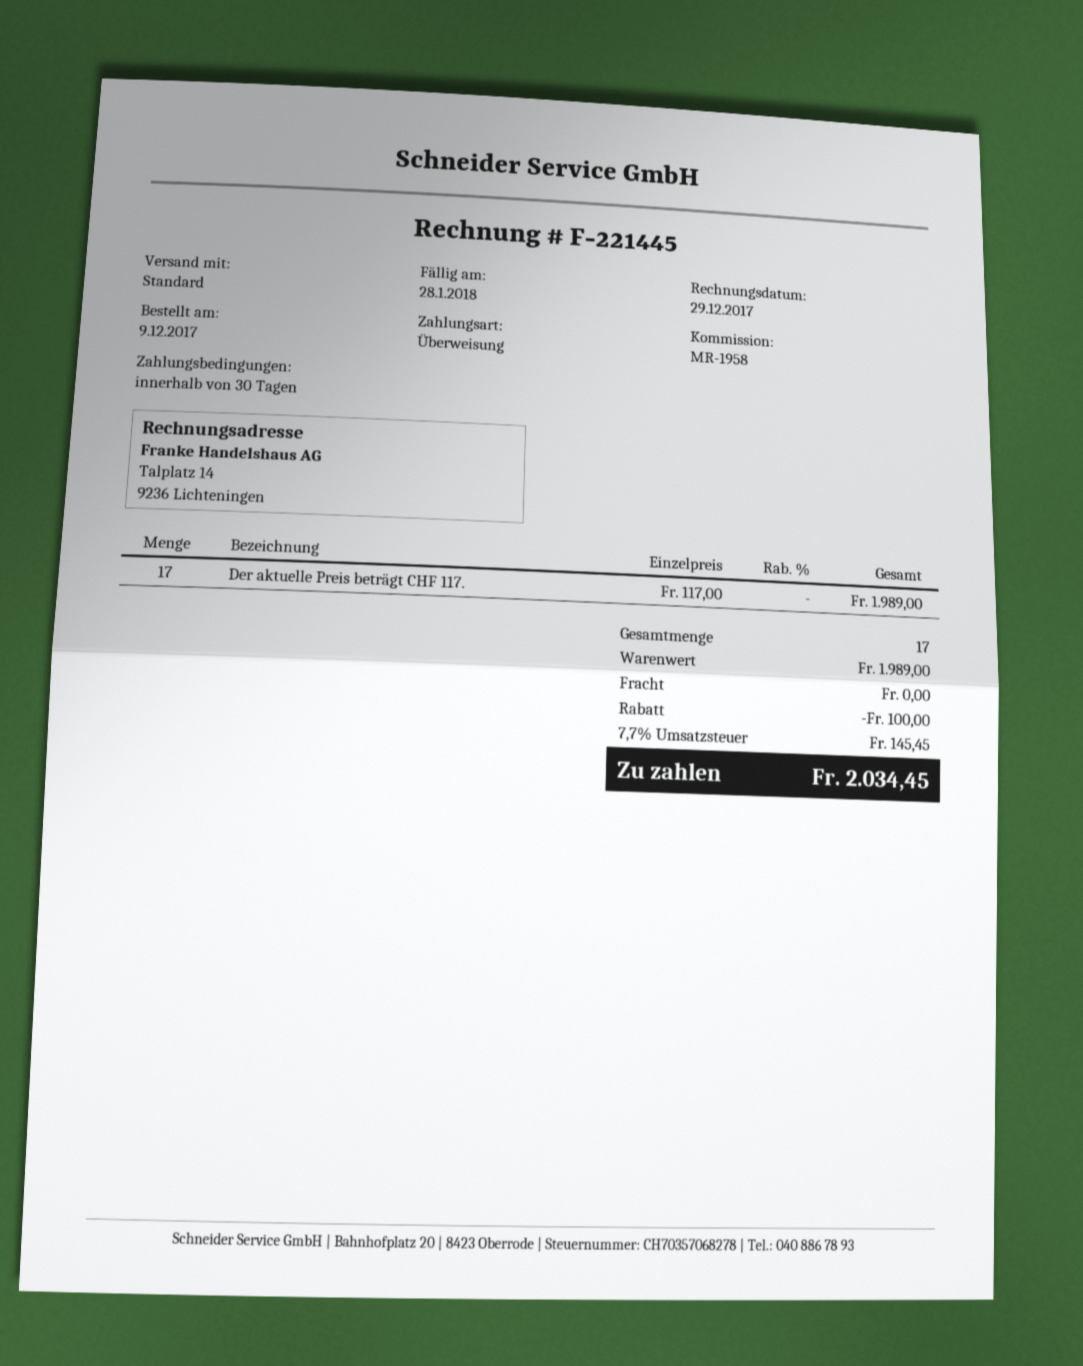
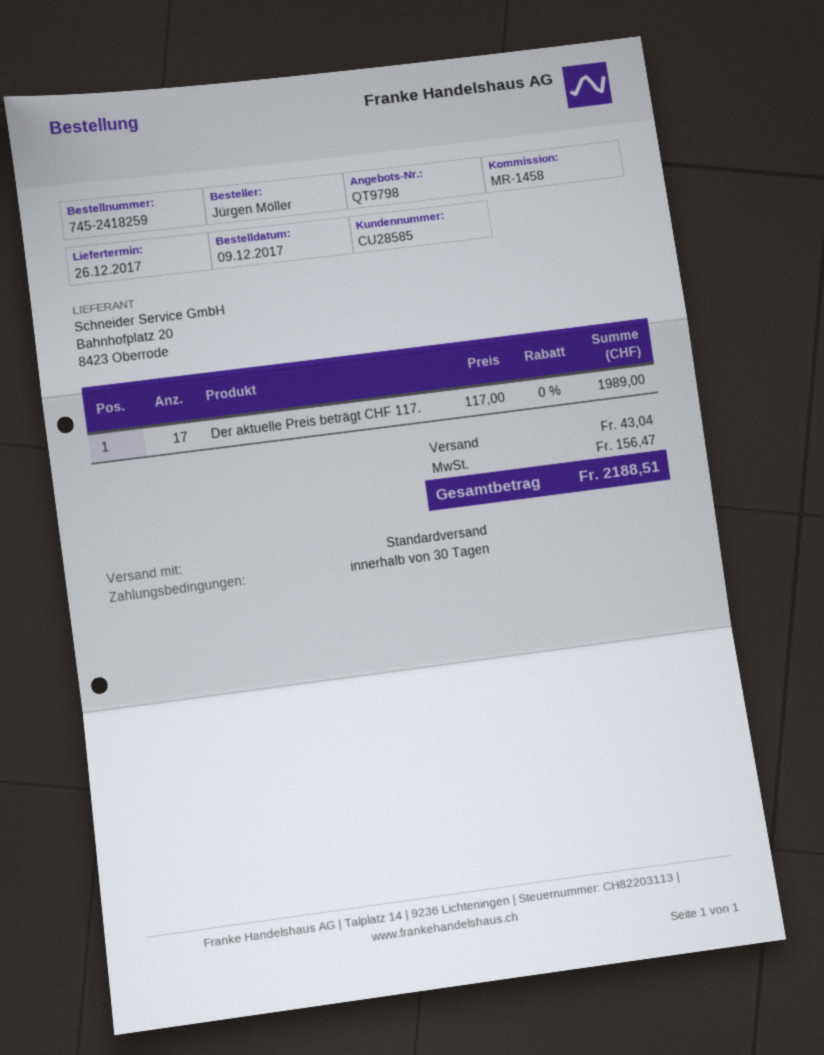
reference: MR-1958 -> MR-1458
discount: 100.00 -> none
shipping: 0.00 -> 43.04
tax: 145.45 -> 156.47
total: 2034.45 -> 2188.51

